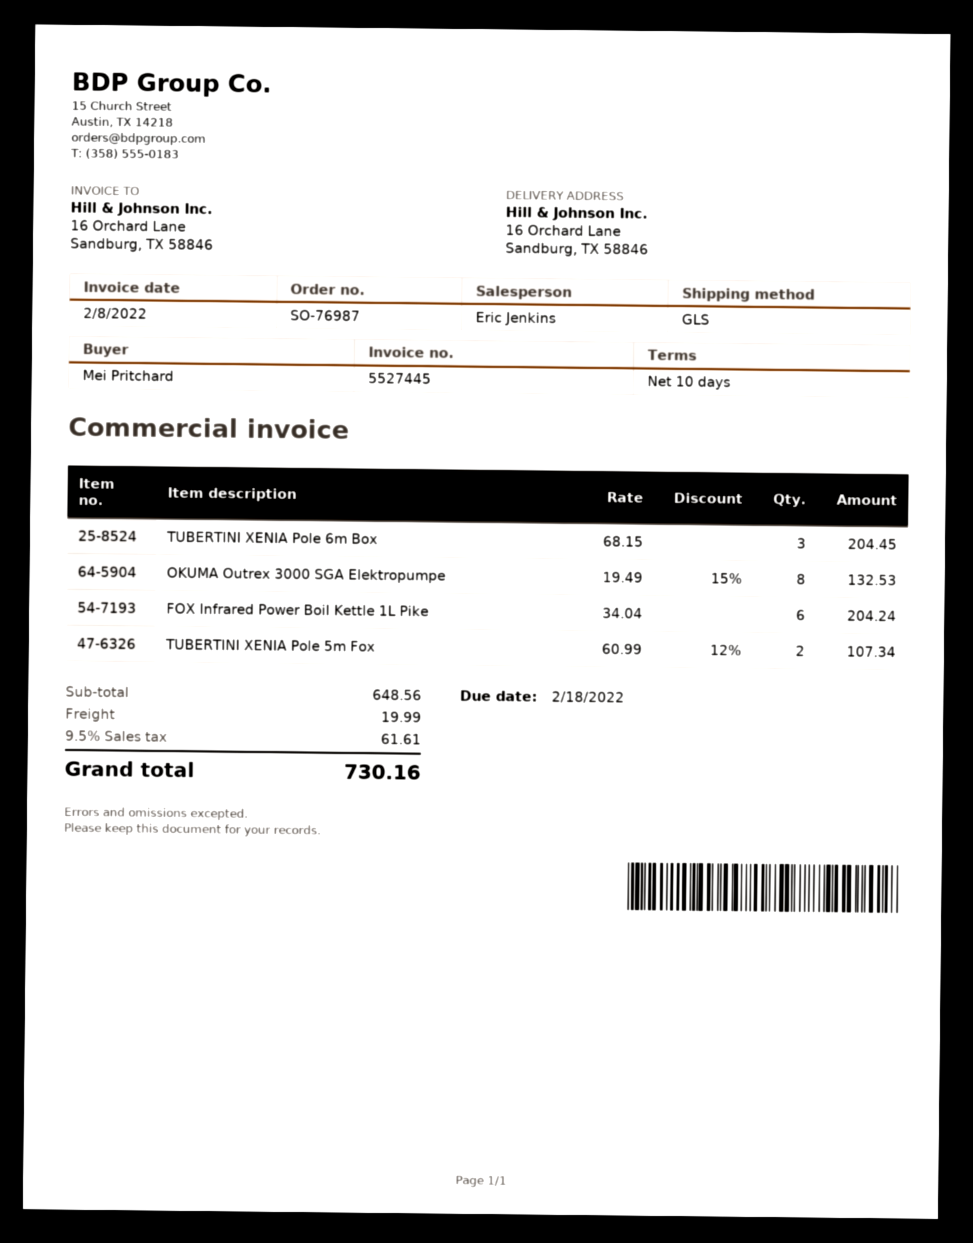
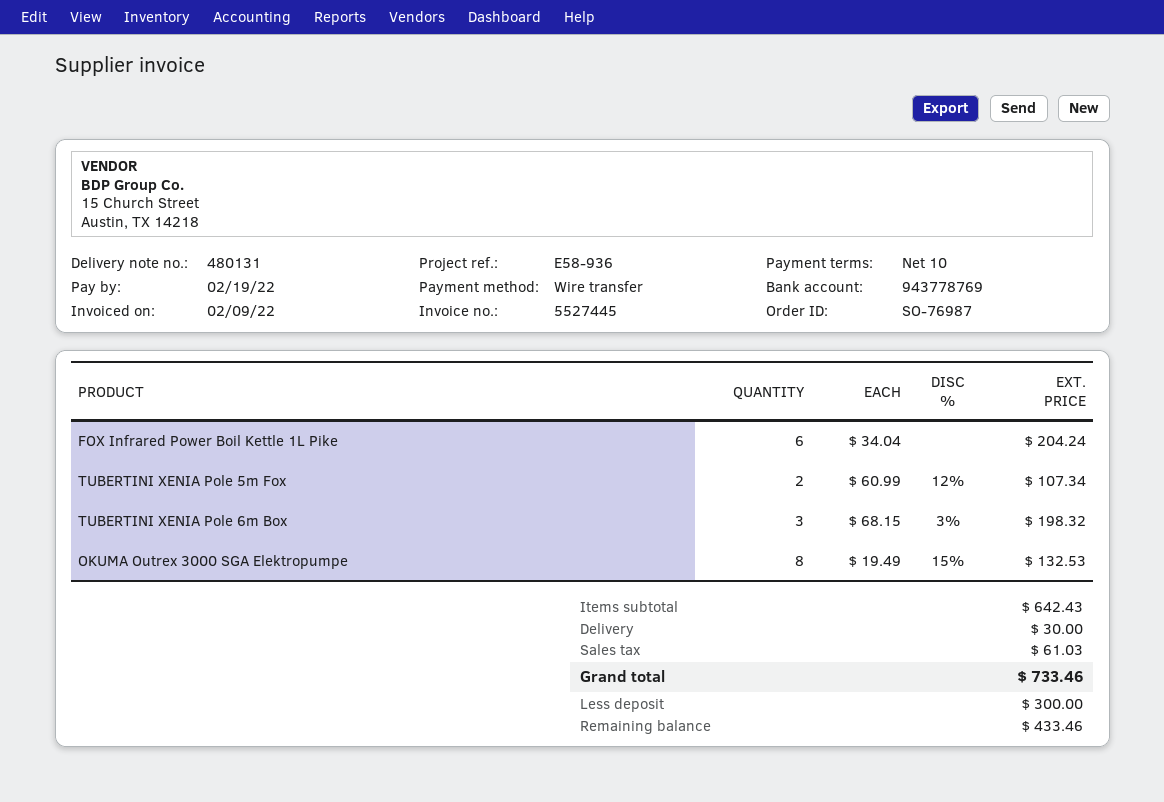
invoice date: 2022-02-08 -> 2022-02-09
due date: 2022-02-18 -> 2022-02-19
TUBERTINI XENIA Pole 6m Box: 3 x 68.15 = 204.45 -> 3 x 68.15 - 3% = 198.32
subtotal: 648.56 -> 642.43
shipping: 19.99 -> 30.00
tax: 61.61 -> 61.03
total: 730.16 -> 733.46

